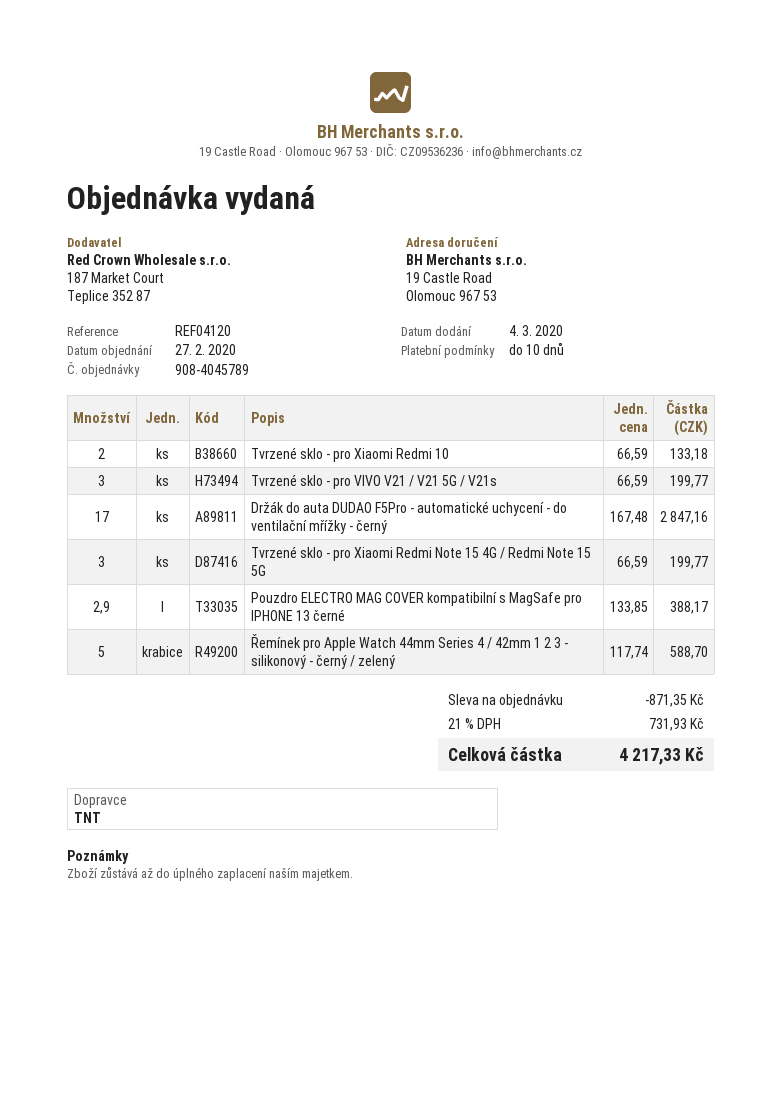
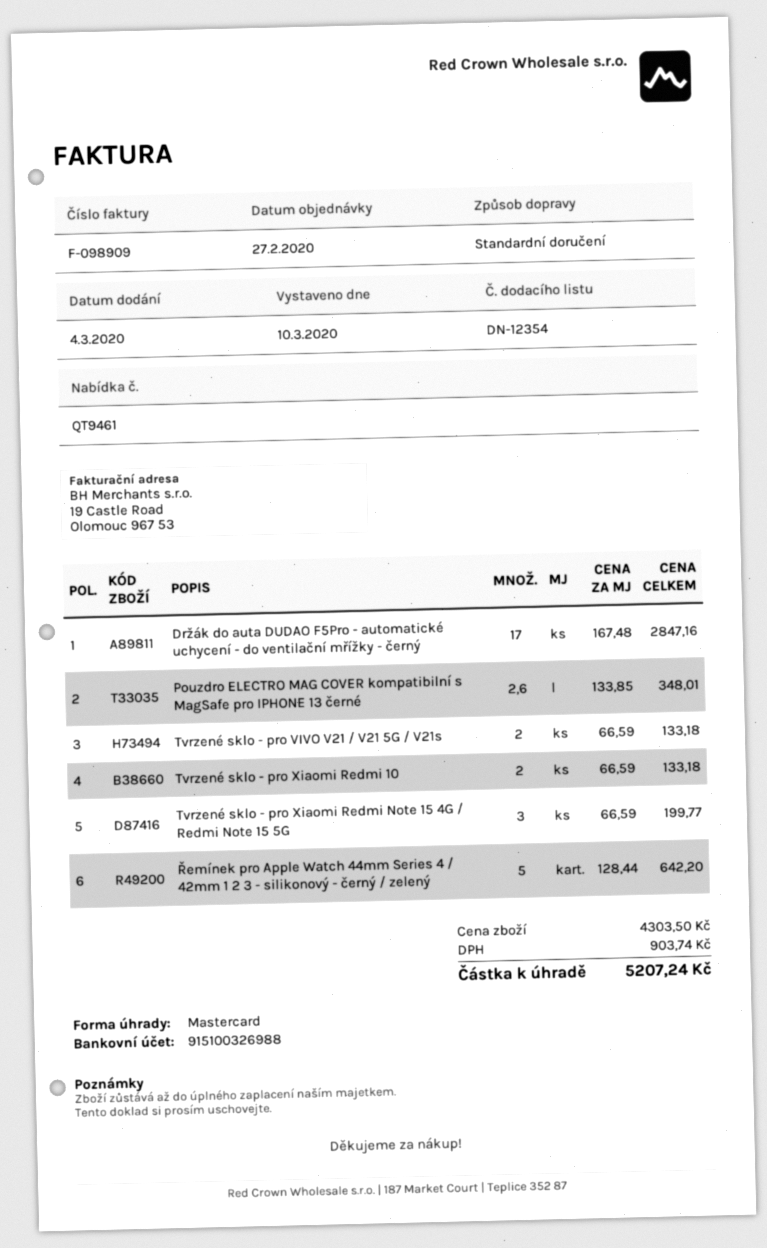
shipping method: TNT -> standard
Tvrzené sklo - pro VIVO V21 / V21 5G / V21s: 3 x 66.59 = 199.77 -> 2 x 66.59 = 133.18
Pouzdro ELECTRO MAG COVER kompatibilní s MagSafe pro IPHONE 13 černé: 2.9 x 133.85 = 388.17 -> 2.6 x 133.85 = 348.01
Řemínek pro Apple Watch 44mm Series 4 / 42mm 1 2 3 - silikonový - černý / zelený: 5 x 117.74 = 588.70 -> 5 x 128.44 = 642.20
discount: 871.35 -> none
tax: 731.93 -> 903.74
total: 4217.33 -> 5207.24

